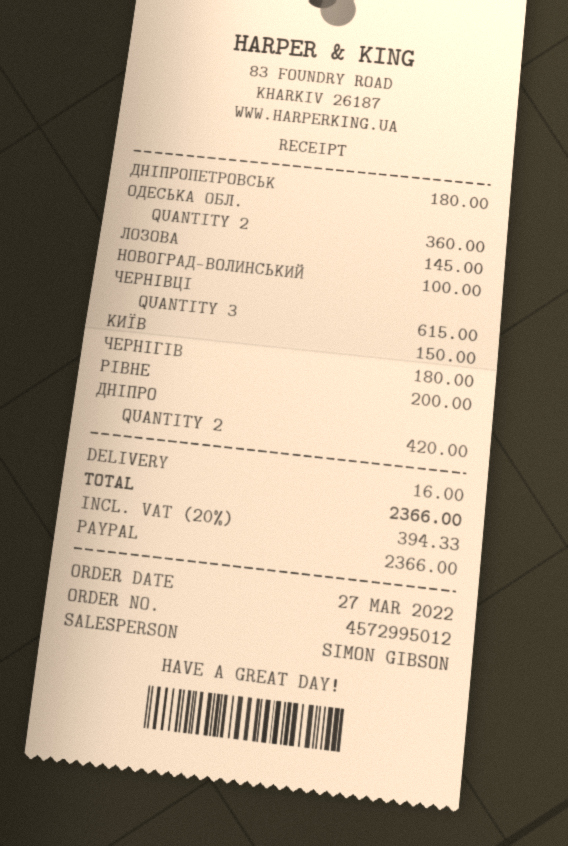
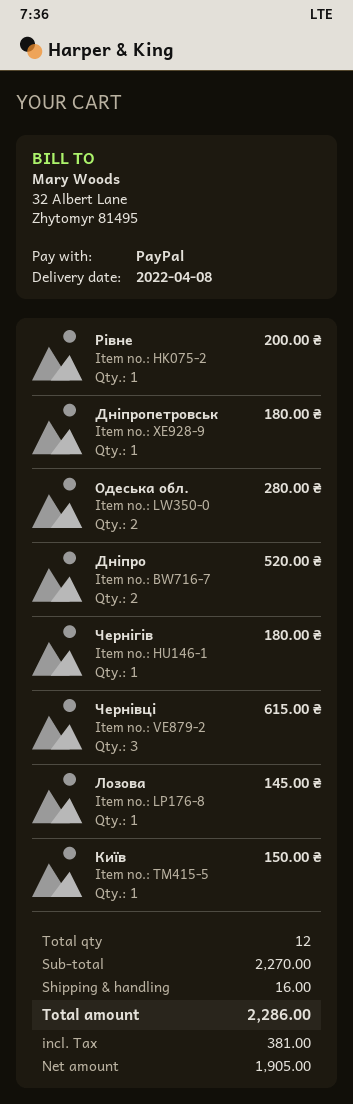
ОДЕСЬКА ОБЛ.: 2 for 360.00 -> 2 for 280.00
НОВОГРАД-ВОЛИНСЬКИЙ: 1 for 100.00 -> none
ДНІПРО: 2 for 420.00 -> 2 for 520.00
tax: 394.33 -> 381.00
total: 2366.00 -> 2286.00

